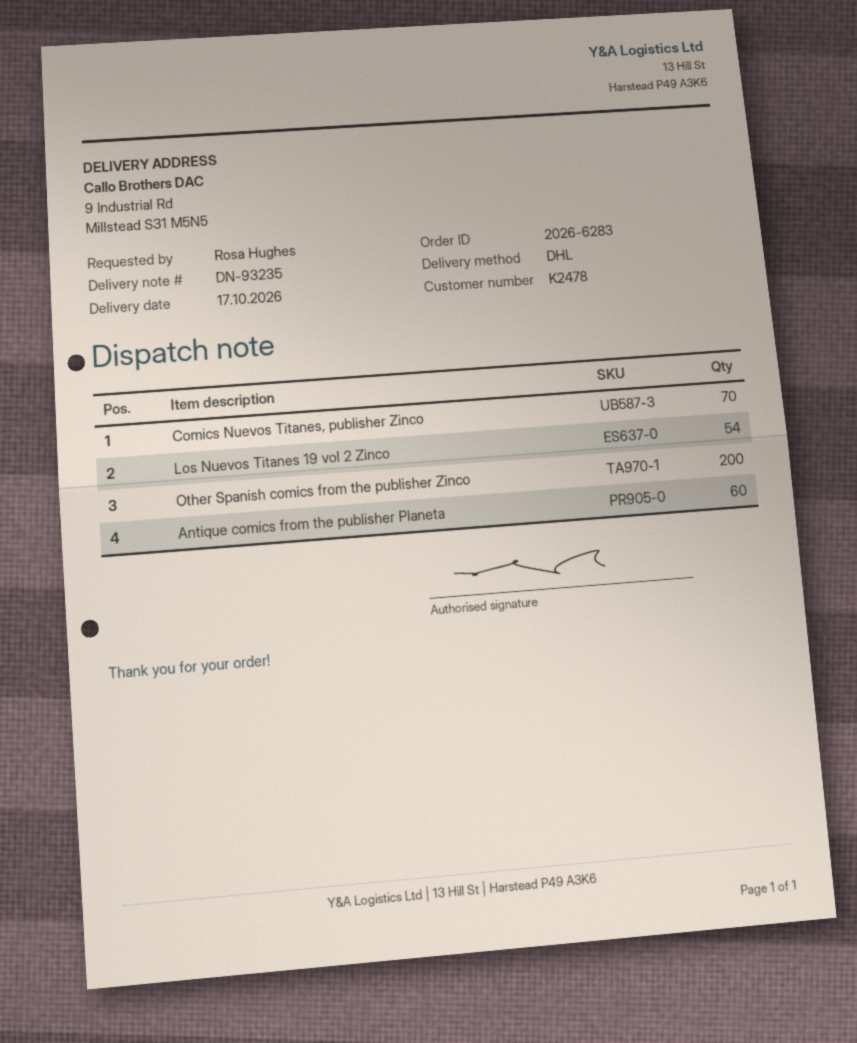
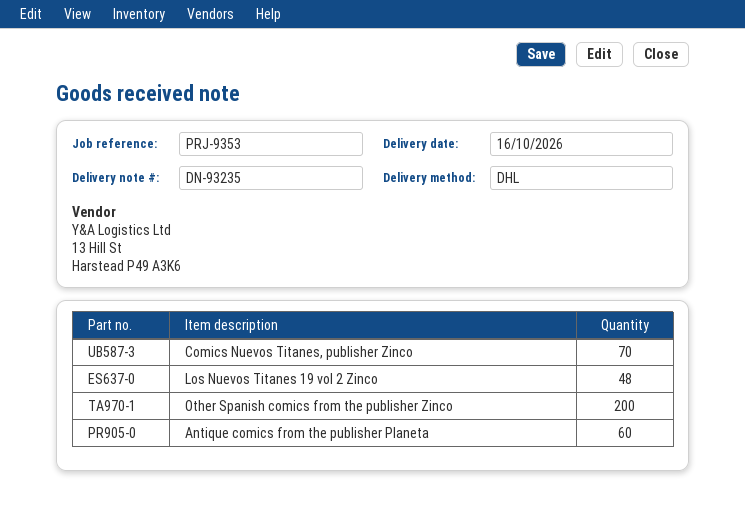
delivery date: 2026-10-17 -> 2026-10-16
Los Nuevos Titanes 19 vol 2 Zinco: 54 -> 48

